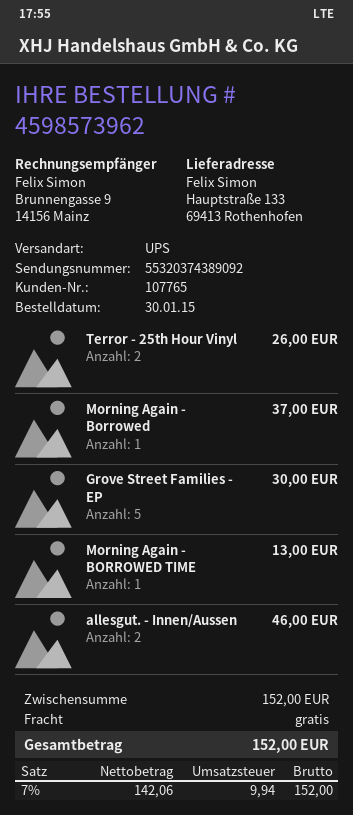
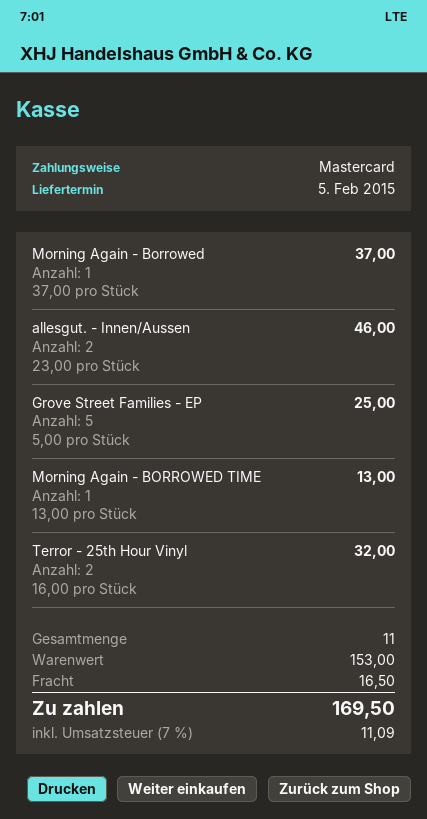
Terror - 25th Hour Vinyl: 2 for 26.00 -> 2 for 32.00
Grove Street Families - EP: 5 for 30.00 -> 5 for 25.00
subtotal: 152.00 -> 153.00
shipping: 0.00 -> 16.50
tax: 7% = 9.94 -> 7% = 11.09
total: 152.00 -> 169.50

